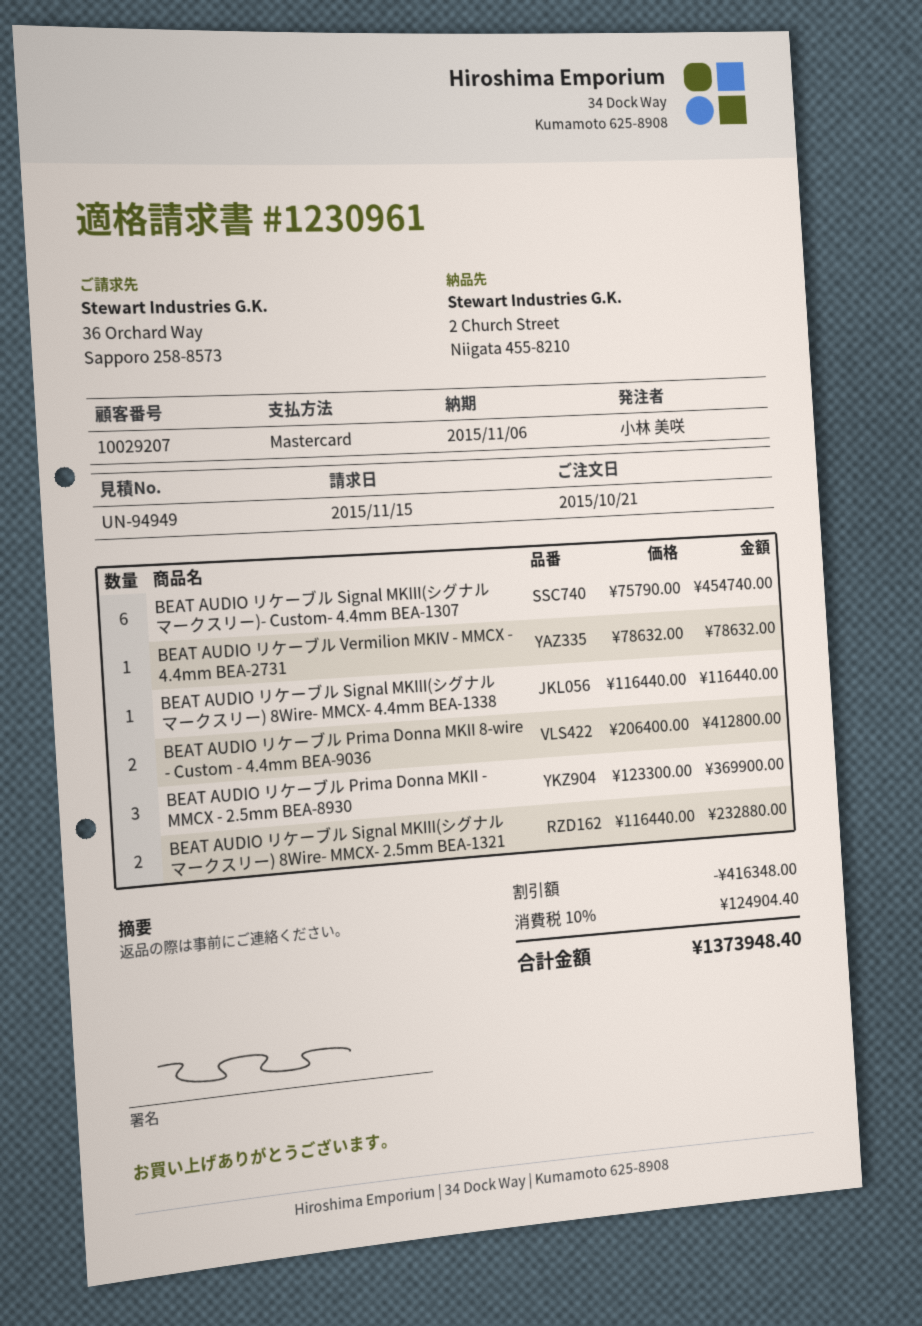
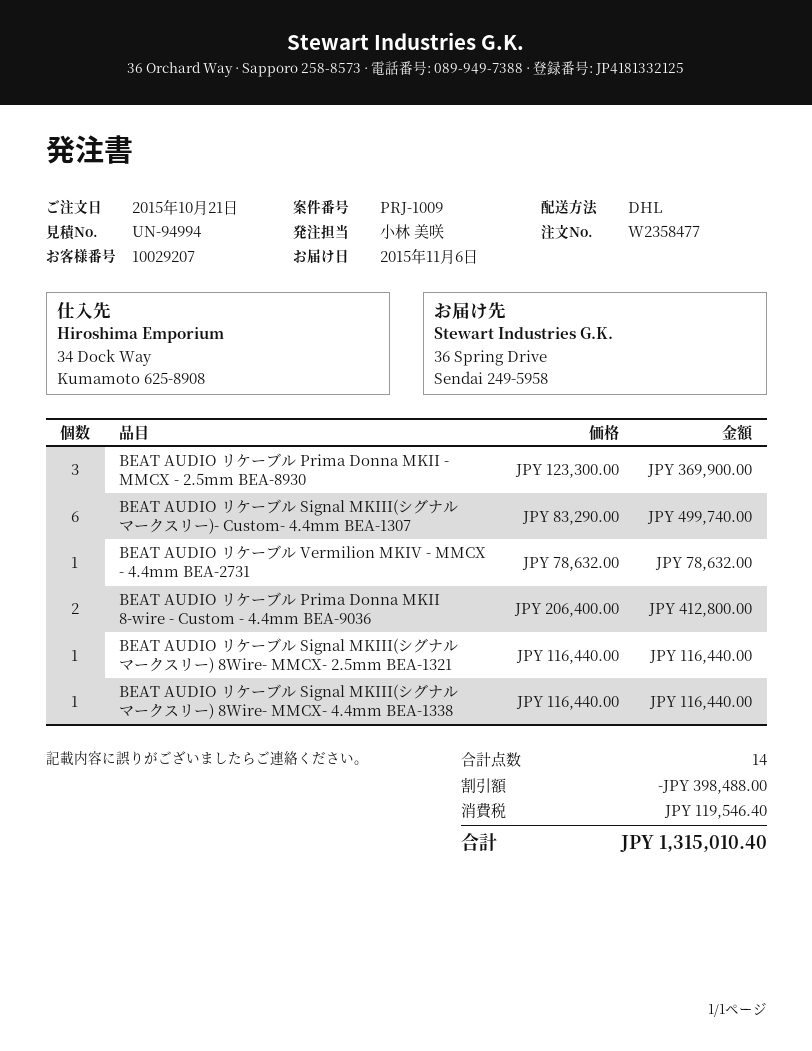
quote number: UN-94949 -> UN-94994
ship to: 2 Church Street, Niigata 455-8210 -> 36 Spring Drive, Sendai 249-5958
BEAT AUDIO リケーブル Signal MKIII(シグナル マークスリー)- Custom- 4.4mm BEA-1307: 6 x 75790.00 = 454740.00 -> 6 x 83290.00 = 499740.00
BEAT AUDIO リケーブル Signal MKIII(シグナル マークスリー) 8Wire- MMCX- 2.5mm BEA-1321: 2 x 116440.00 = 232880.00 -> 1 x 116440.00 = 116440.00
discount: 416348.00 -> 398488.00
tax: 124904.40 -> 119546.40
total: 1373948.40 -> 1315010.40

